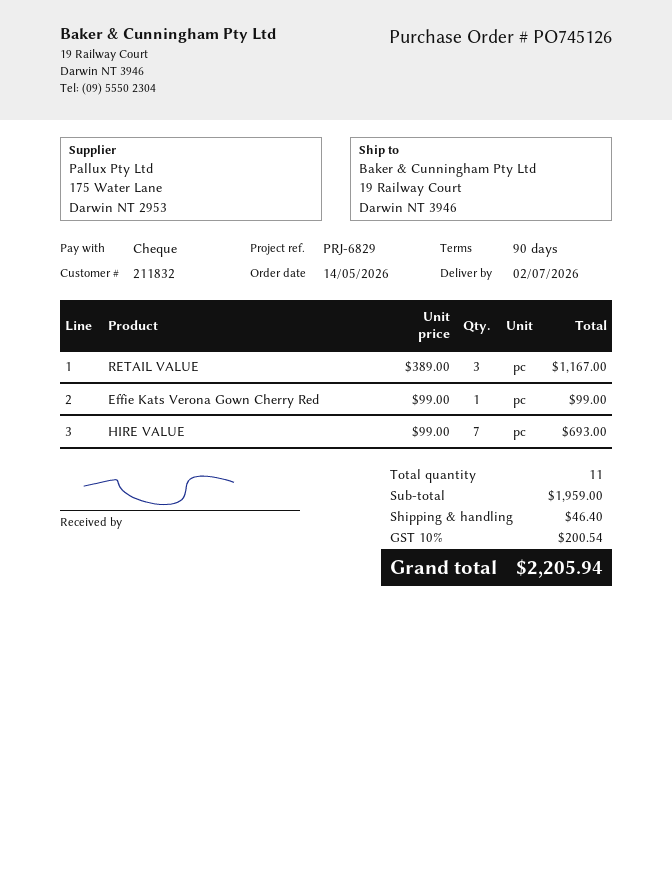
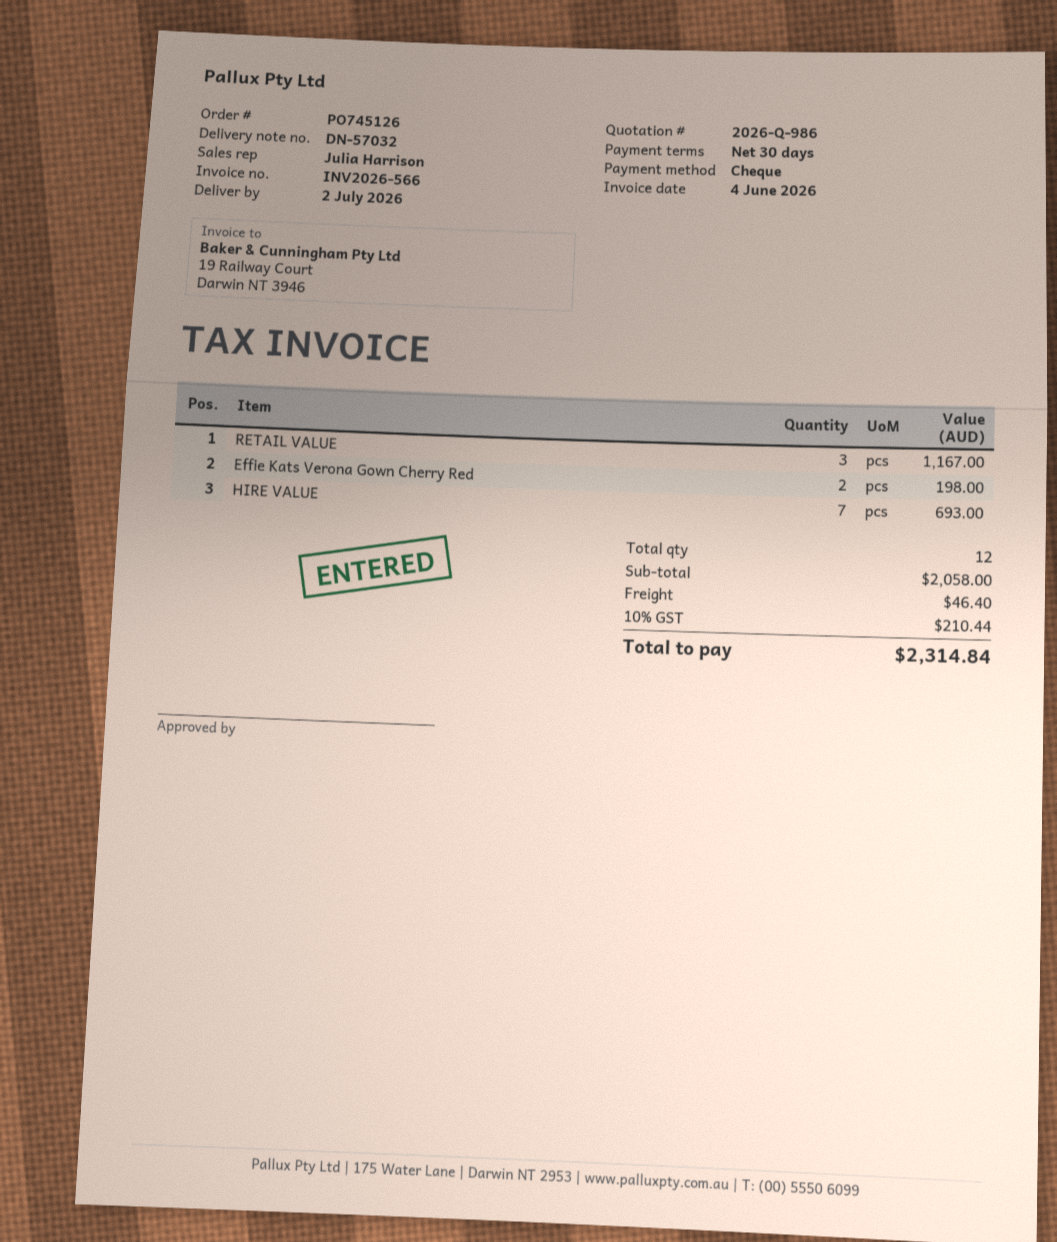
payment terms: 90 days -> 30 days
Effie Kats Verona Gown Cherry Red: 1 for 99.00 -> 2 for 198.00
total quantity: 11 -> 12
subtotal: 1959.00 -> 2058.00
tax: 10% = 200.54 -> 10% = 210.44
total: 2205.94 -> 2314.84

